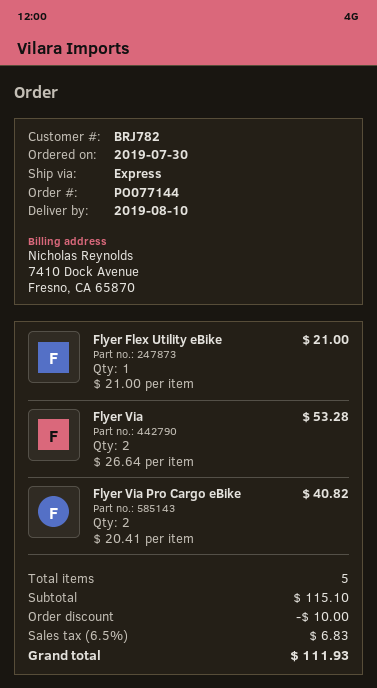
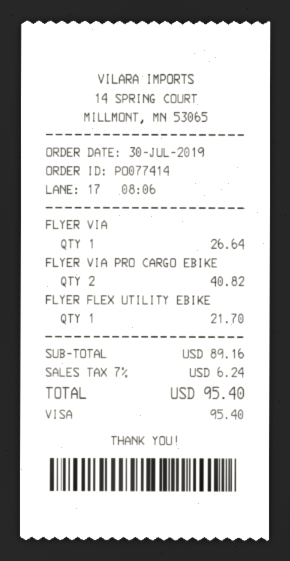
order number: PO077144 -> PO077414
Flyer Flex Utility eBike: 1 for 21.00 -> 1 for 21.70
Flyer Via: 2 for 53.28 -> 1 for 26.64
subtotal: 115.10 -> 89.16
discount: 10.00 -> none
tax: 6.5% = 6.83 -> 7% = 6.24
total: 111.93 -> 95.40

